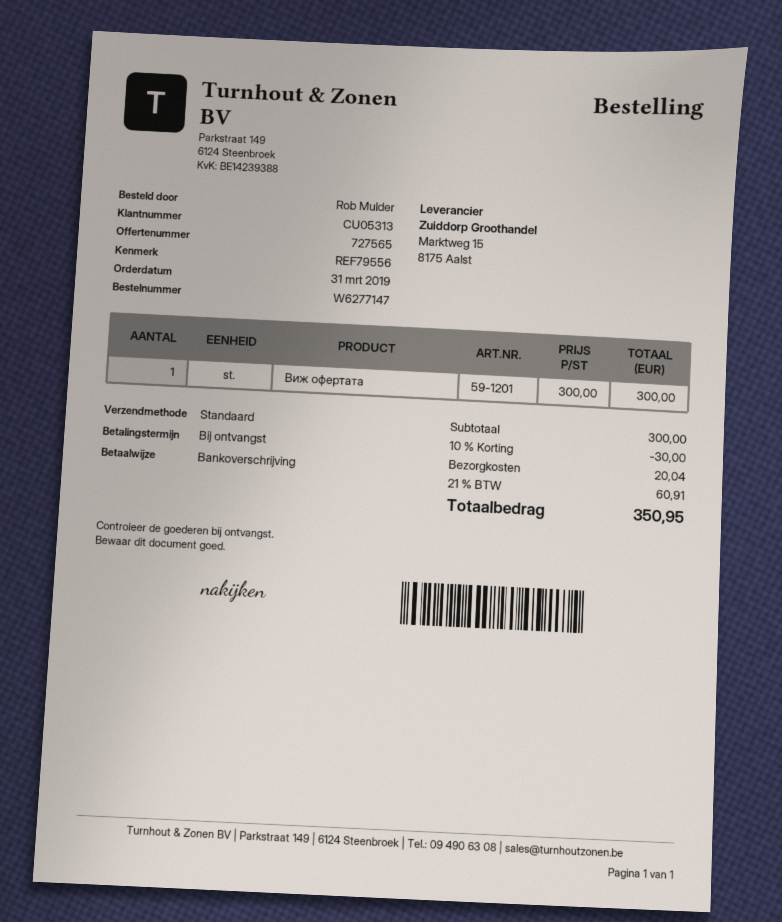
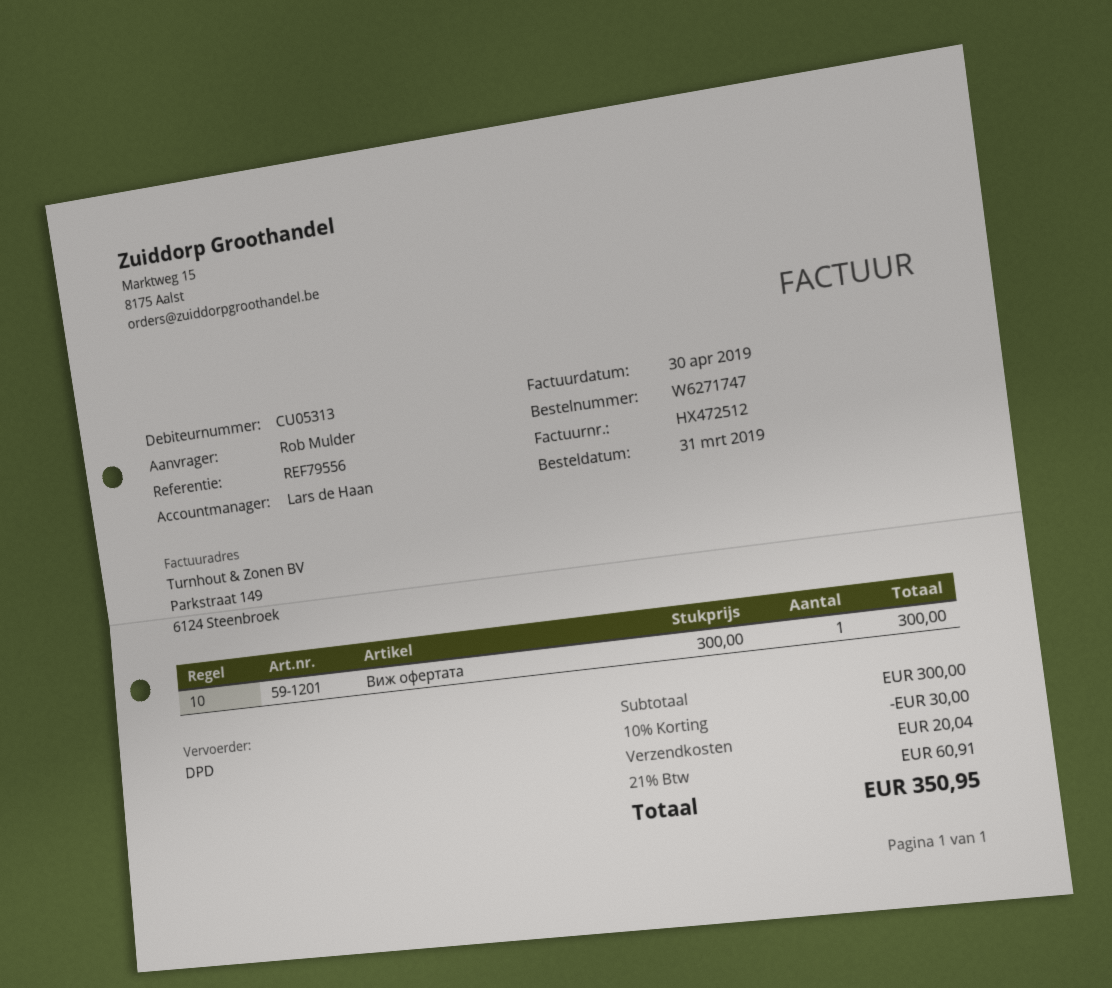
order number: W6277147 -> W6271747
shipping method: standard -> DPD

